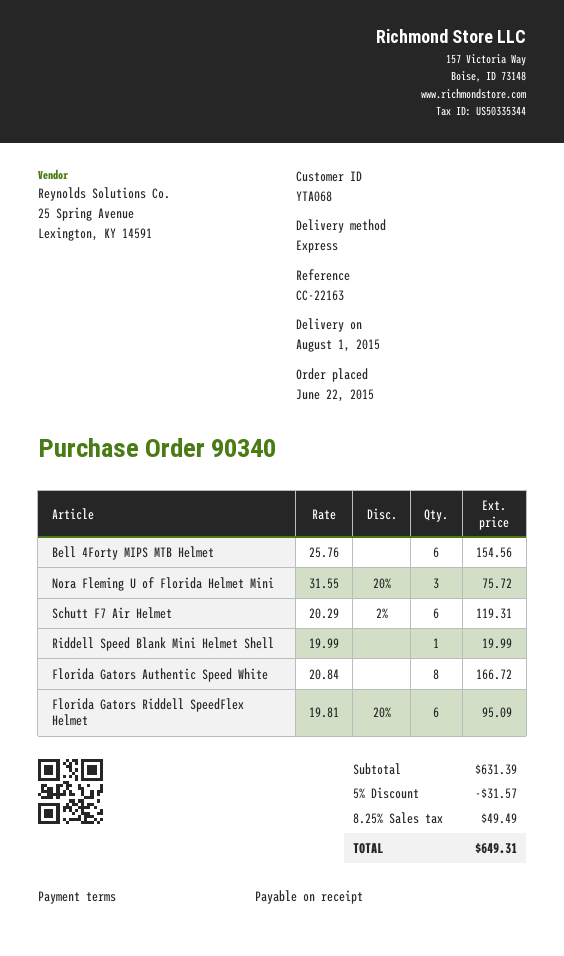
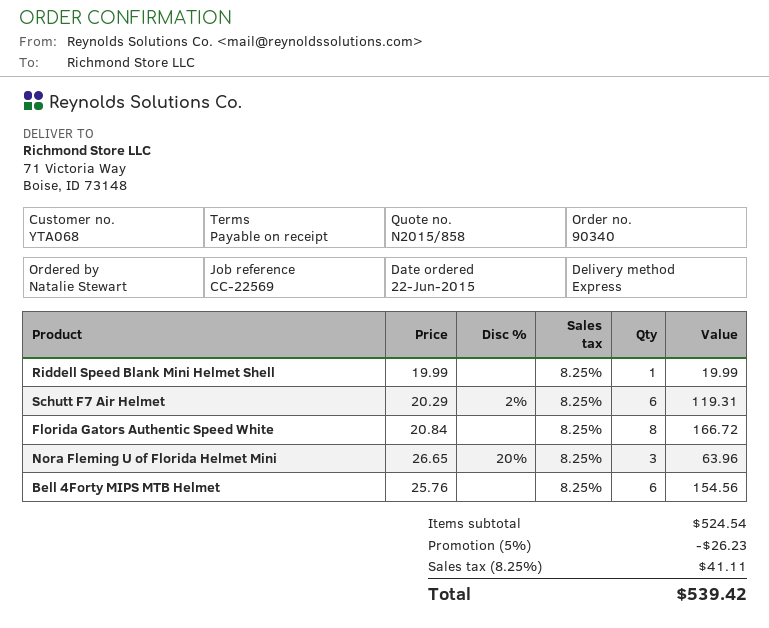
reference: CC-22163 -> CC-22569
Nora Fleming U of Florida Helmet Mini: 3 x 31.55 - 20% = 75.72 -> 3 x 26.65 - 20% = 63.96
Florida Gators Riddell SpeedFlex Helmet: 6 x 19.81 - 20% = 95.09 -> none
subtotal: 631.39 -> 524.54
discount: 5% = 31.57 -> 5% = 26.23
tax: 8.25% = 49.49 -> 8.25% = 41.11
total: 649.31 -> 539.42

